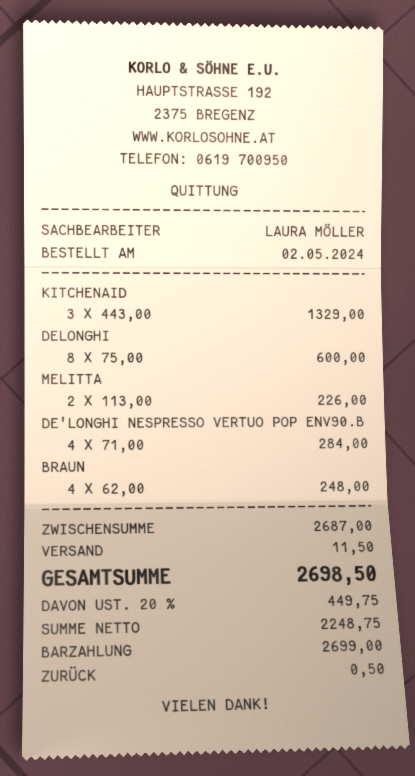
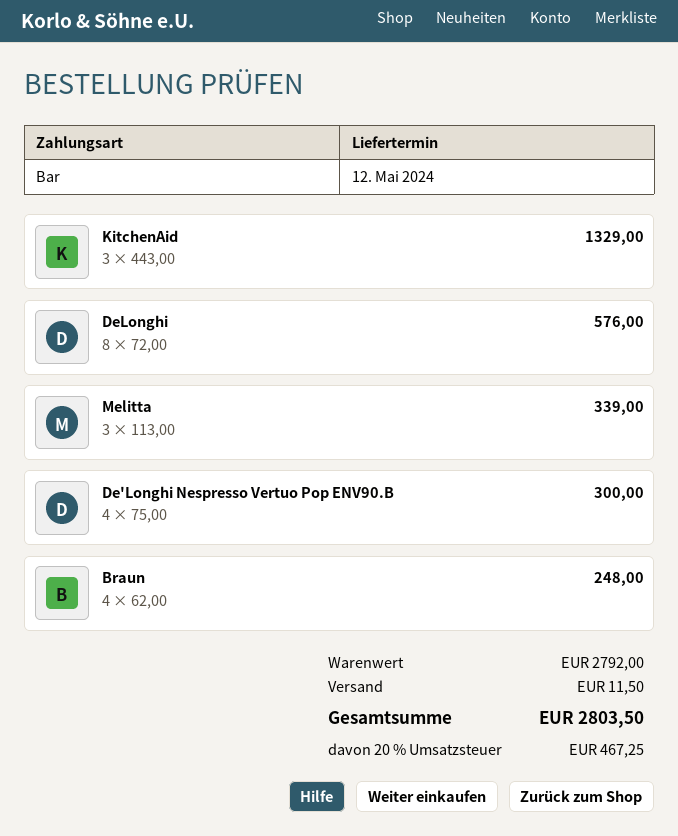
DELONGHI: 8 x 75.00 = 600.00 -> 8 x 72.00 = 576.00
MELITTA: 2 x 113.00 = 226.00 -> 3 x 113.00 = 339.00
DE'LONGHI NESPRESSO VERTUO POP ENV90.B: 4 x 71.00 = 284.00 -> 4 x 75.00 = 300.00
subtotal: 2687.00 -> 2792.00
tax: 20% = 449.75 -> 20% = 467.25
total: 2698.50 -> 2803.50

